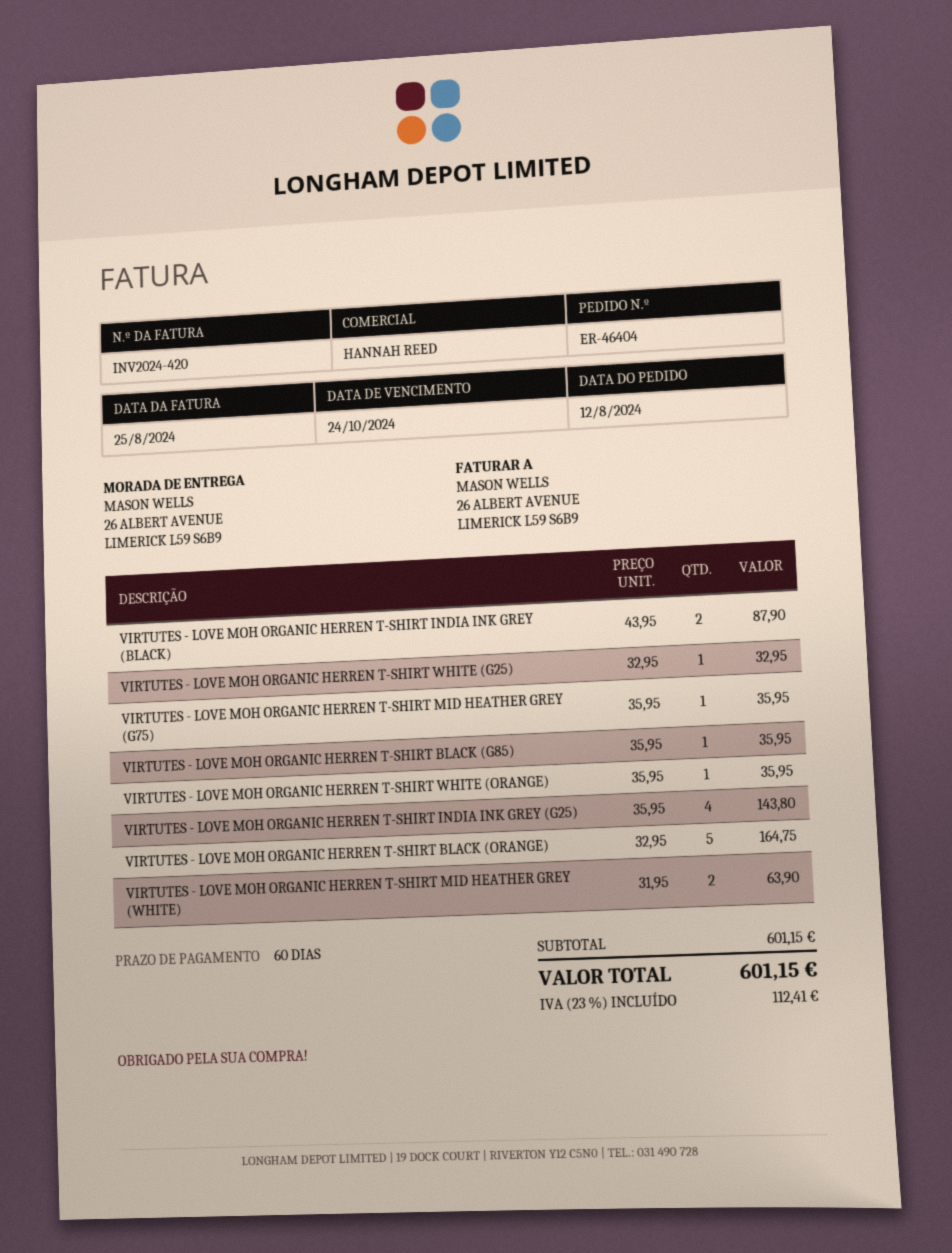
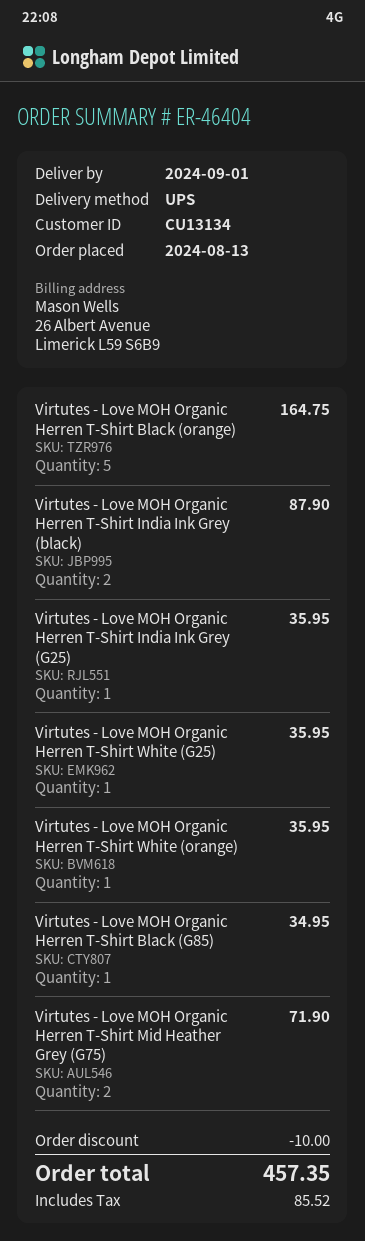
order date: 2024-08-12 -> 2024-08-13
VIRTUTES - LOVE MOH ORGANIC HERREN T-SHIRT WHITE (G25): 1 for 32.95 -> 1 for 35.95
VIRTUTES - LOVE MOH ORGANIC HERREN T-SHIRT MID HEATHER GREY (G75): 1 for 35.95 -> 2 for 71.90
VIRTUTES - LOVE MOH ORGANIC HERREN T-SHIRT BLACK (G85): 1 for 35.95 -> 1 for 34.95
VIRTUTES - LOVE MOH ORGANIC HERREN T-SHIRT INDIA INK GREY (G25): 4 for 143.80 -> 1 for 35.95
VIRTUTES - LOVE MOH ORGANIC HERREN T-SHIRT MID HEATHER GREY (WHITE): 2 for 63.90 -> none
discount: none -> 10.00
tax: 112.41 -> 85.52
total: 601.15 -> 457.35

